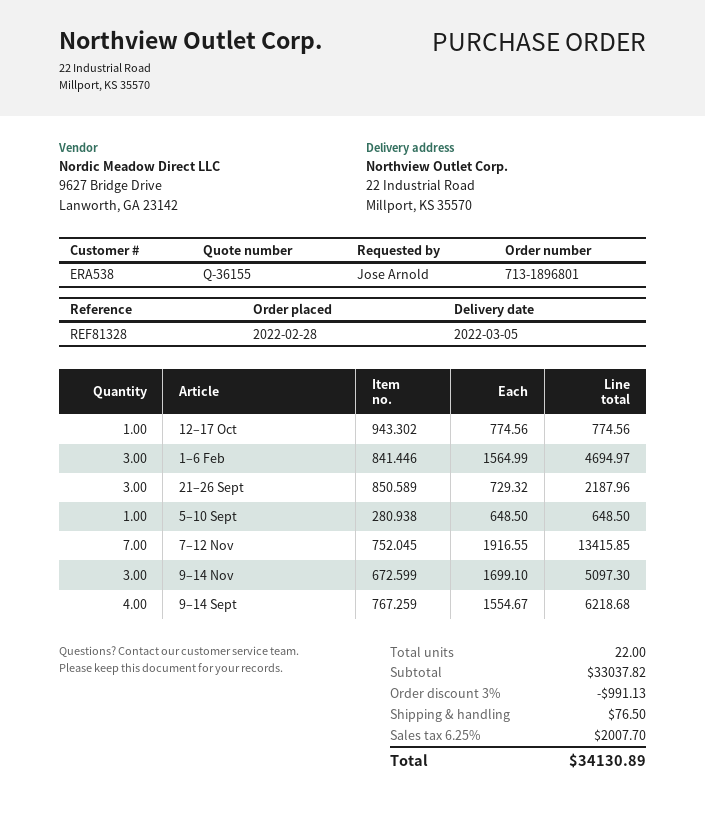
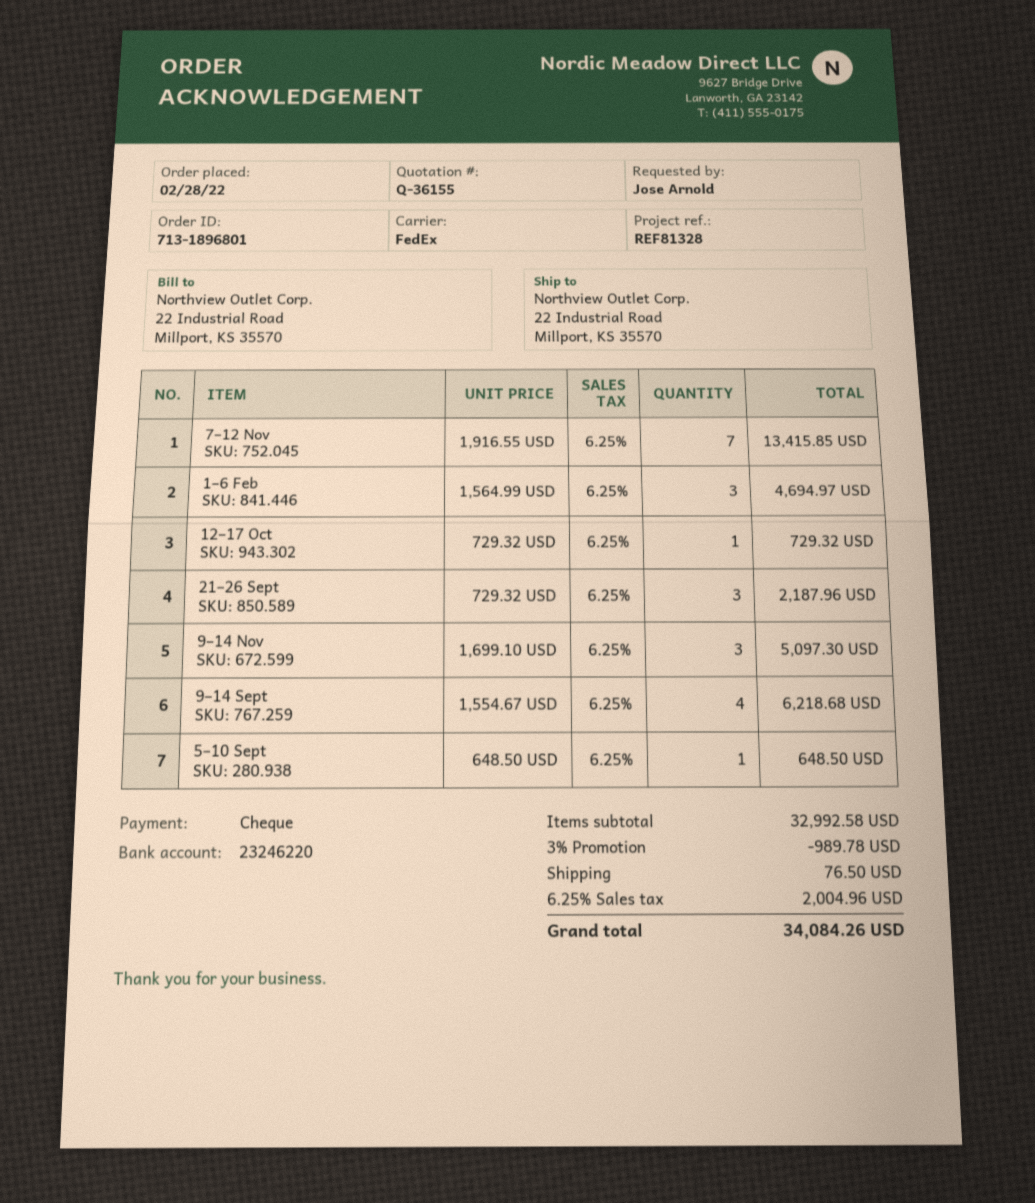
12–17 Oct: 1 x 774.56 = 774.56 -> 1 x 729.32 = 729.32
subtotal: 33037.82 -> 32992.58
discount: 3% = 991.13 -> 3% = 989.78
tax: 6.25% = 2007.70 -> 6.25% = 2004.96
total: 34130.89 -> 34084.26

